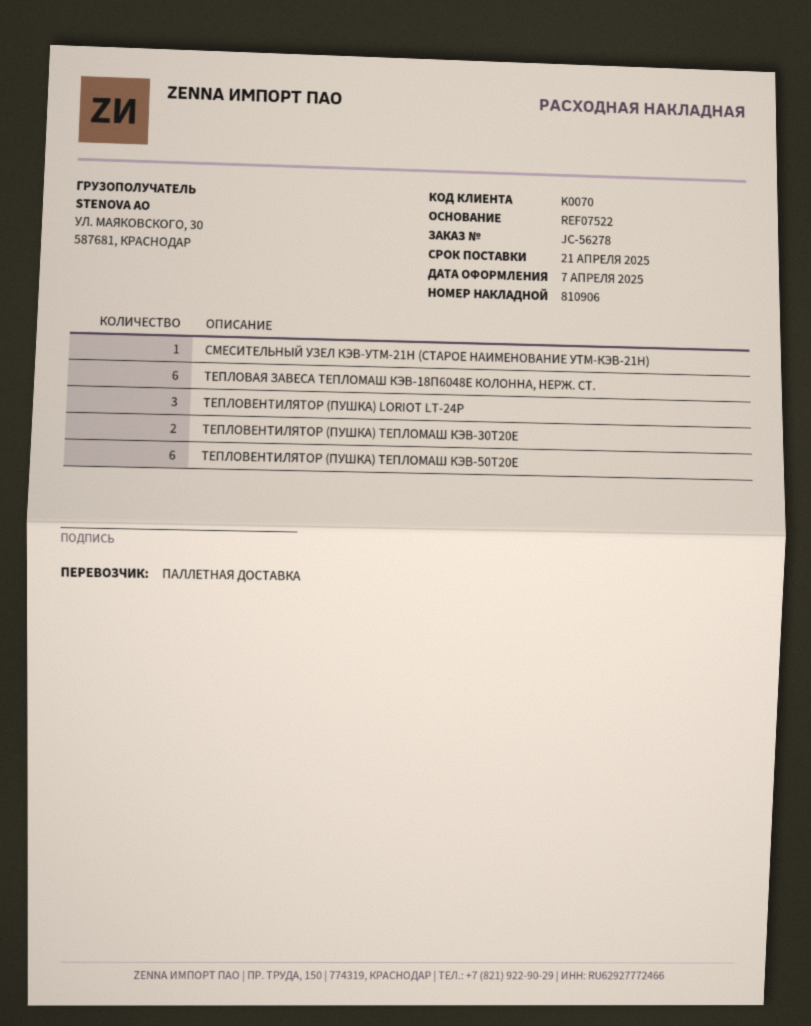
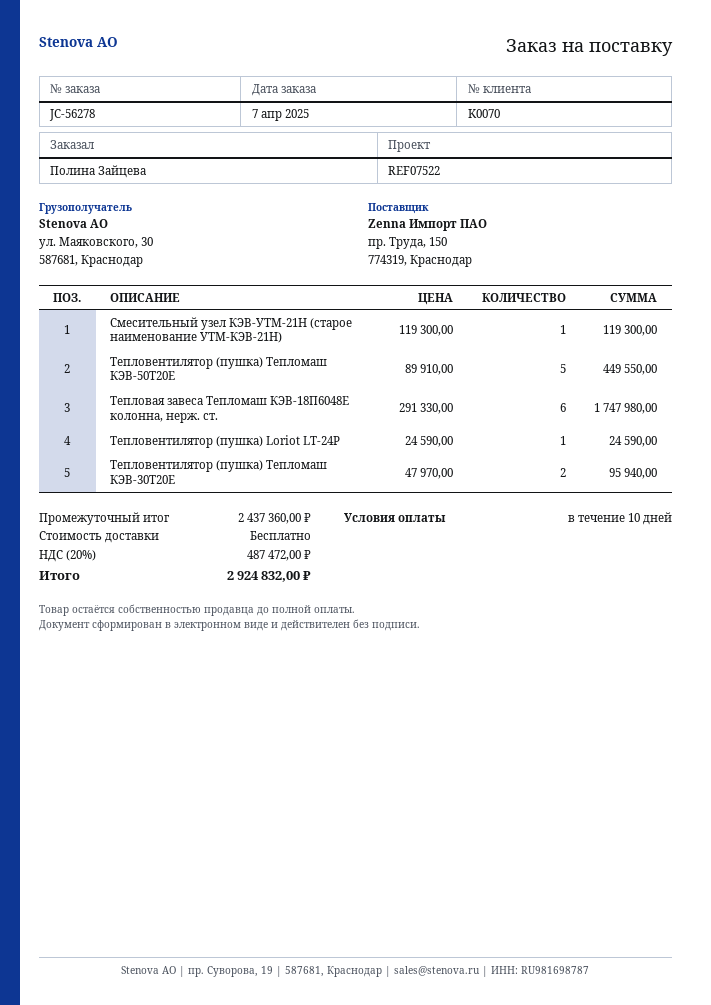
ТЕПЛОВЕНТИЛЯТОР (ПУШКА) LORIOT LT-24P: 3 -> 1
ТЕПЛОВЕНТИЛЯТОР (ПУШКА) ТЕПЛОМАШ КЭВ-50Т20Е: 6 -> 5

